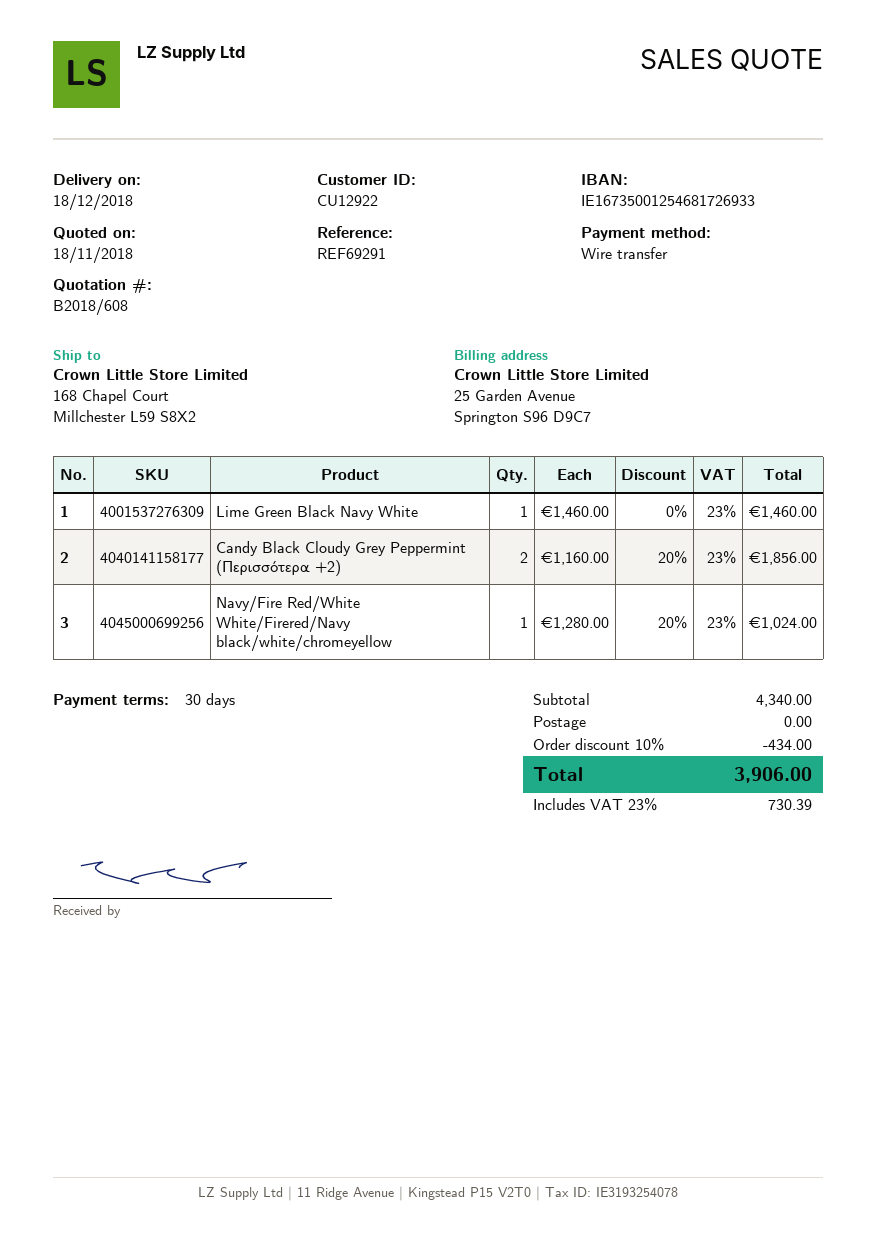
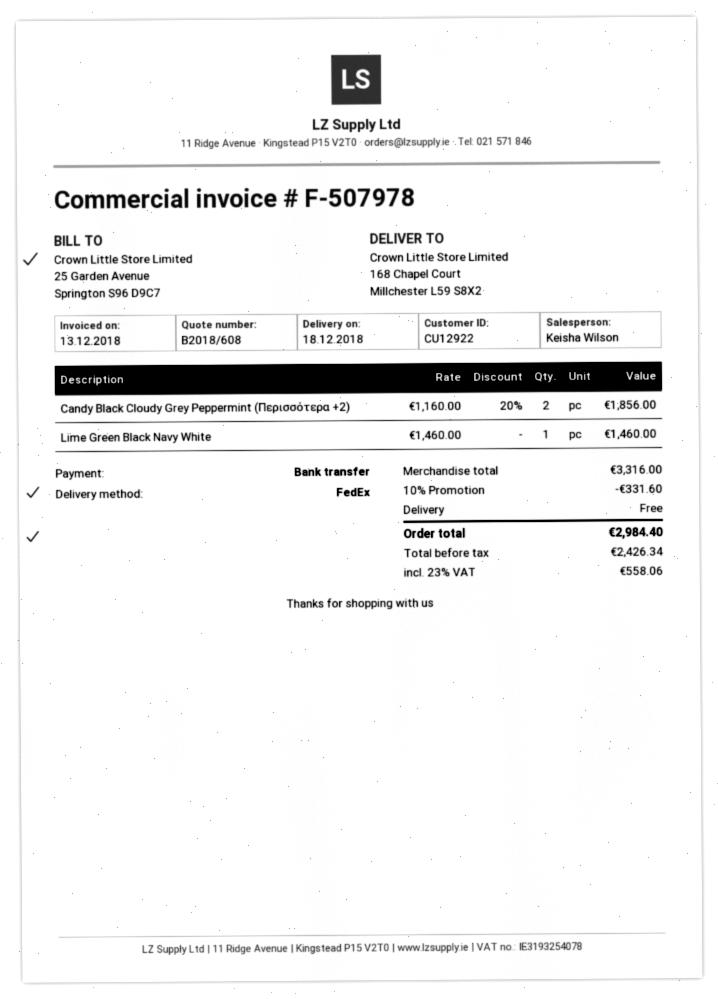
Navy/Fire Red/White White/Firered/Navy black/white/chromeyellow: 1 x 1280.00 - 20% = 1024.00 -> none
subtotal: 4340.00 -> 3316.00
discount: 10% = 434.00 -> 10% = 331.60
tax: 23% = 730.39 -> 23% = 558.06
total: 3906.00 -> 2984.40

